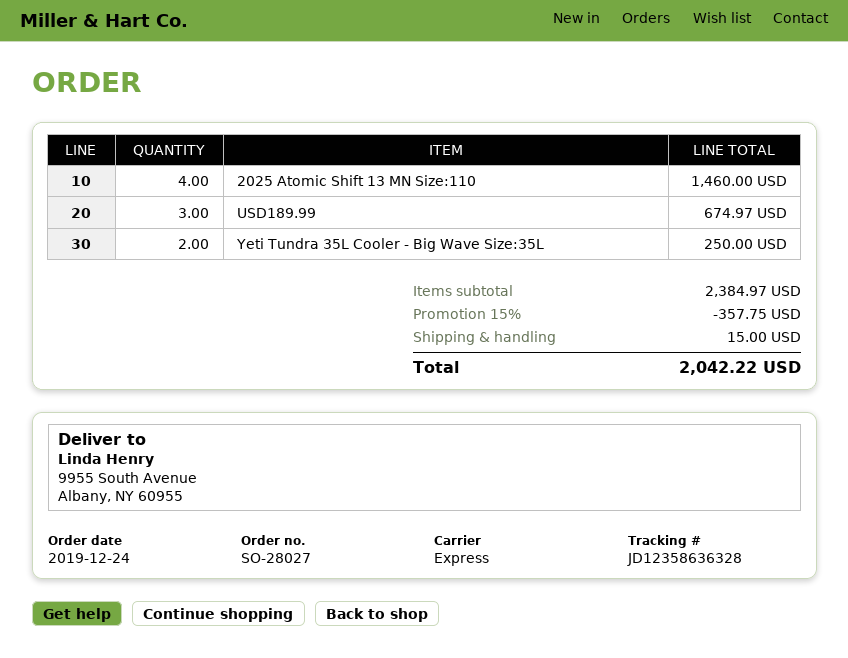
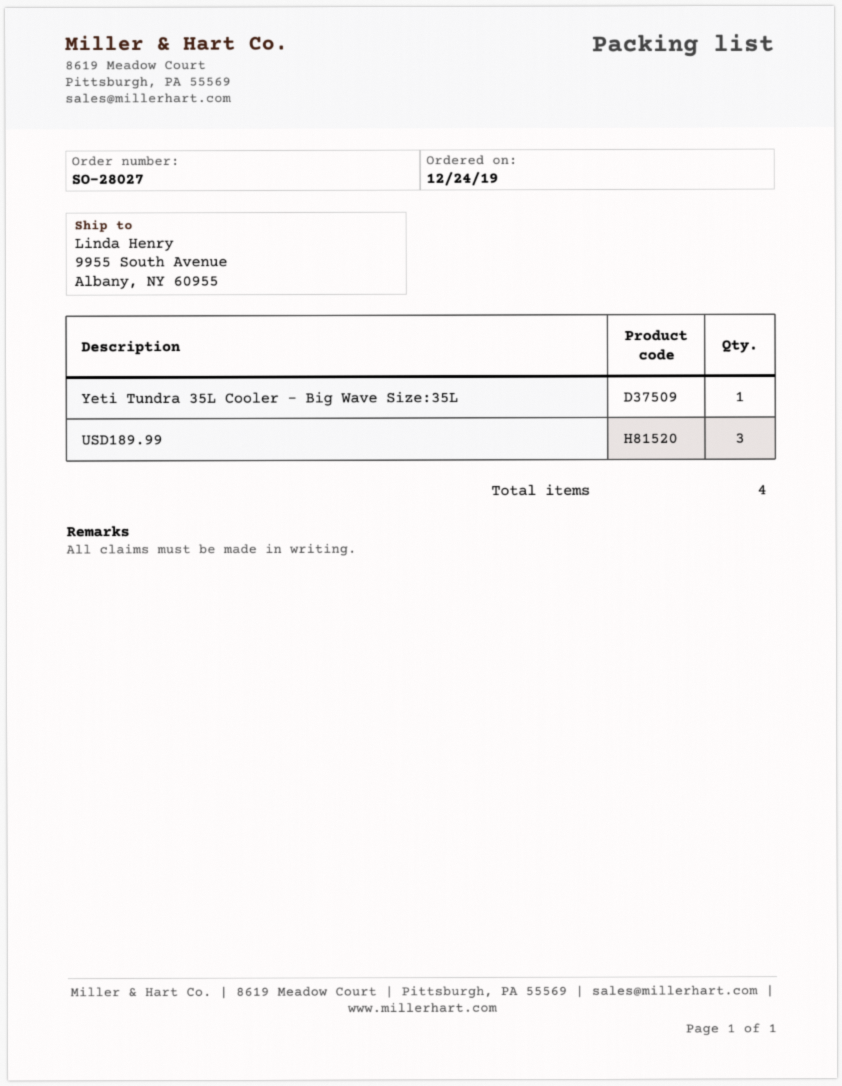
2025 Atomic Shift 13 MN Size:110: 4 -> none
Yeti Tundra 35L Cooler - Big Wave Size:35L: 2 -> 1

